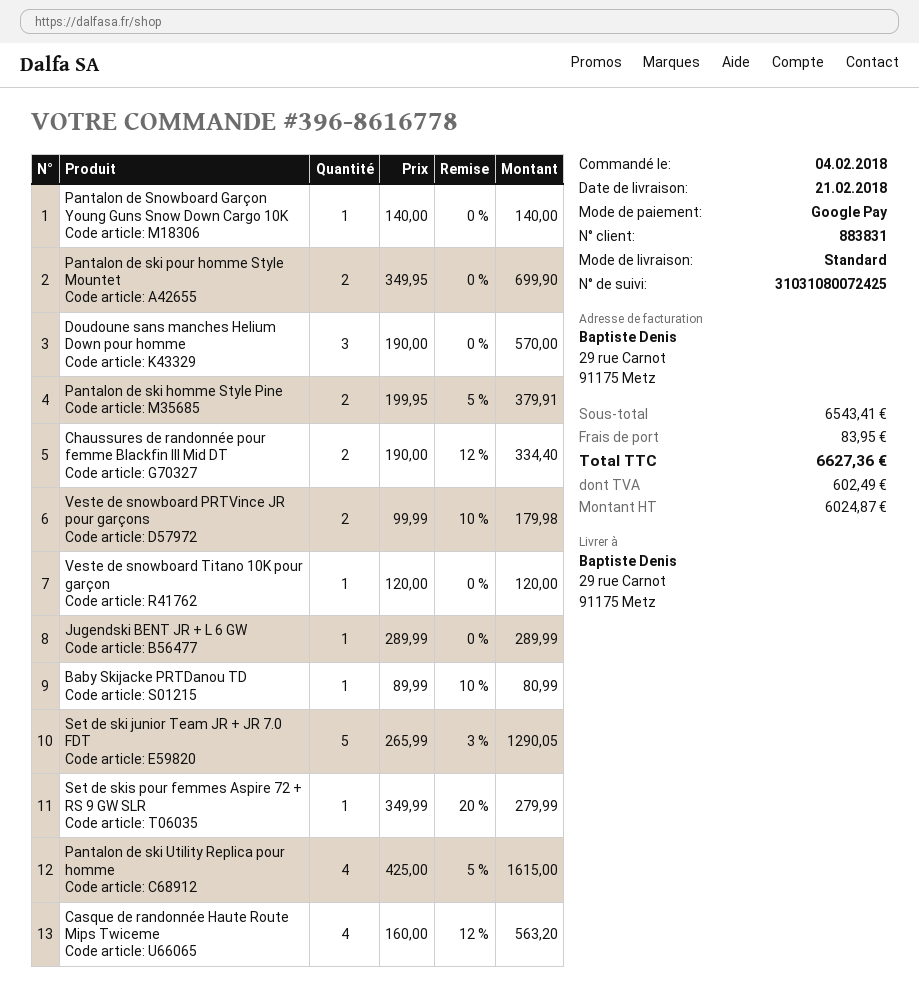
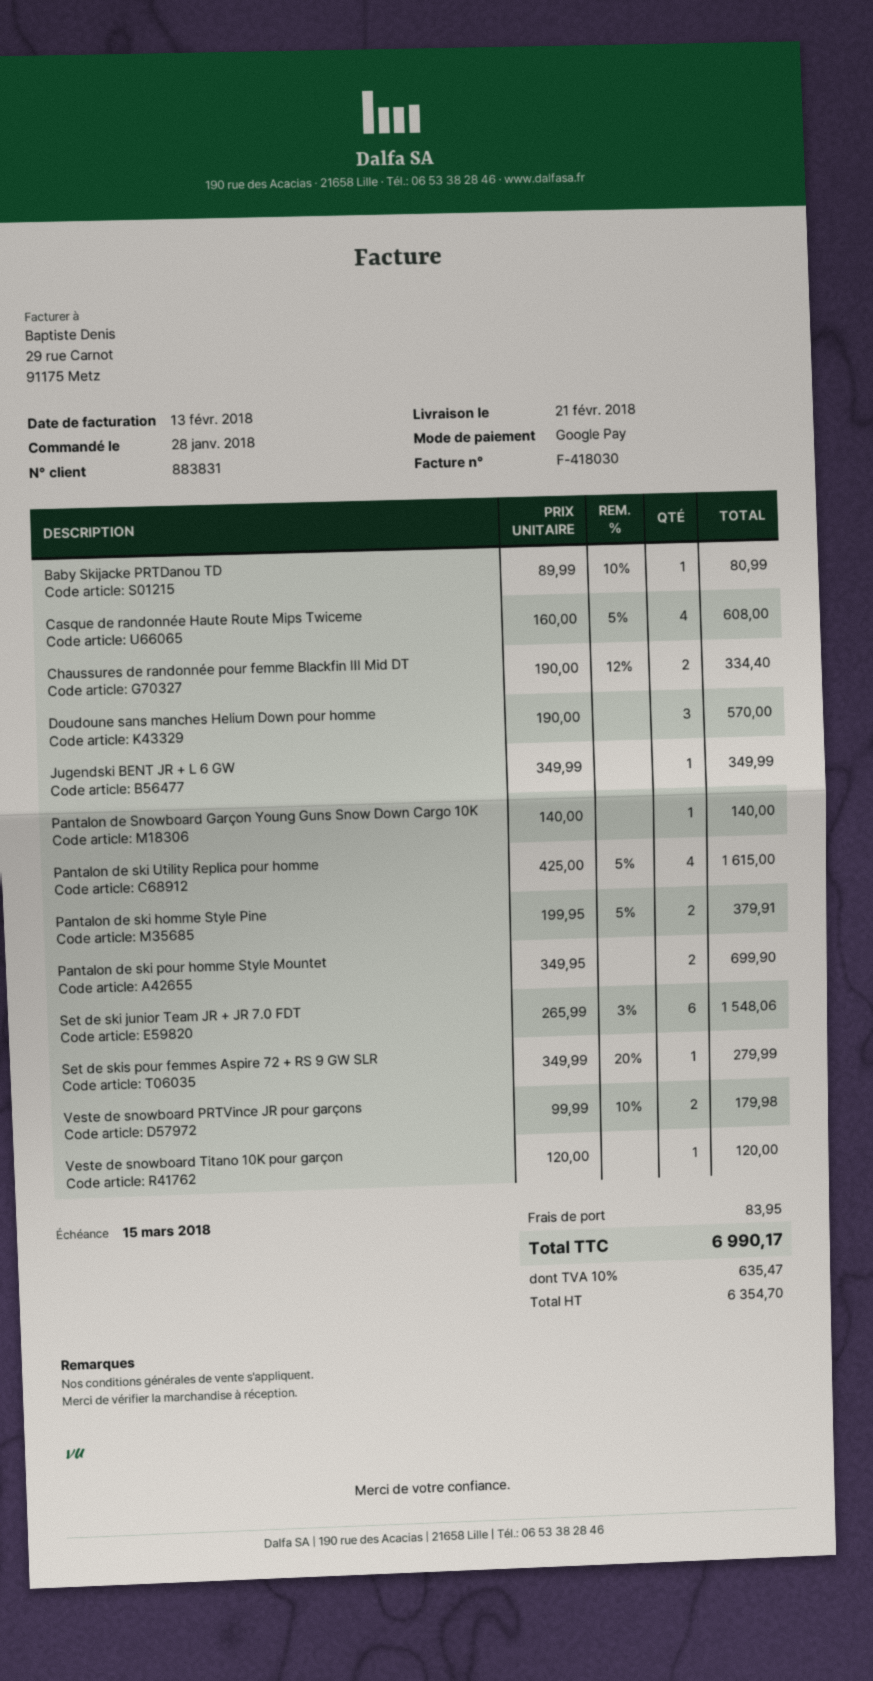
order date: 2018-02-04 -> 2018-01-28
Jugendski BENT JR + L 6 GW: 1 x 289.99 = 289.99 -> 1 x 349.99 = 349.99
Set de ski junior Team JR + JR 7.0 FDT: 5 x 265.99 - 3% = 1290.05 -> 6 x 265.99 - 3% = 1548.06
Casque de randonnée Haute Route Mips Twiceme: 4 x 160.00 - 12% = 563.20 -> 4 x 160.00 - 5% = 608.00
net: 6024.87 -> 6354.70
tax: 602.49 -> 635.47
total: 6627.36 -> 6990.17

